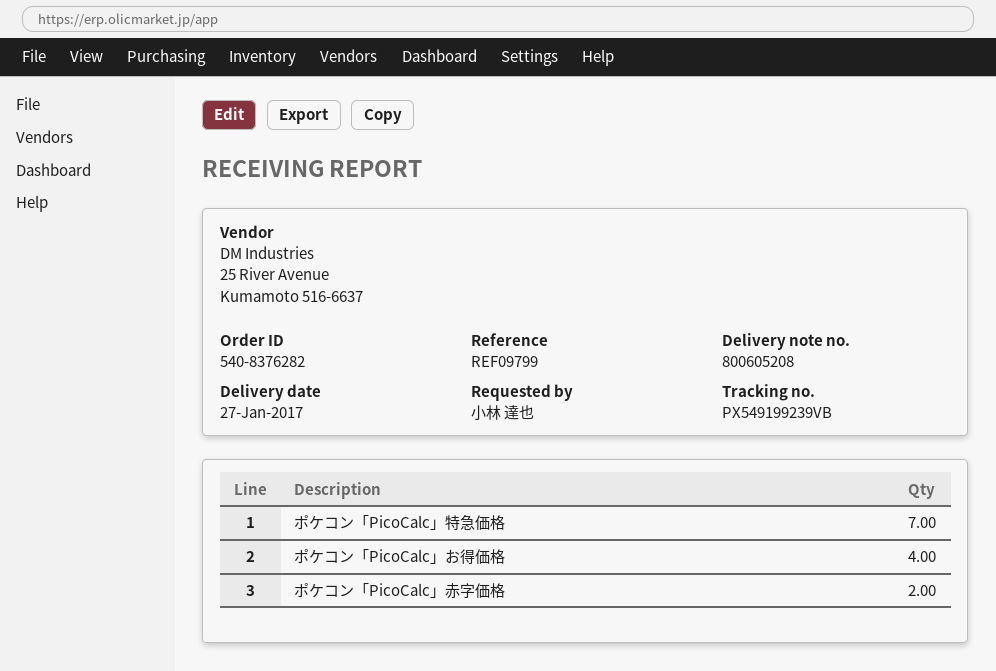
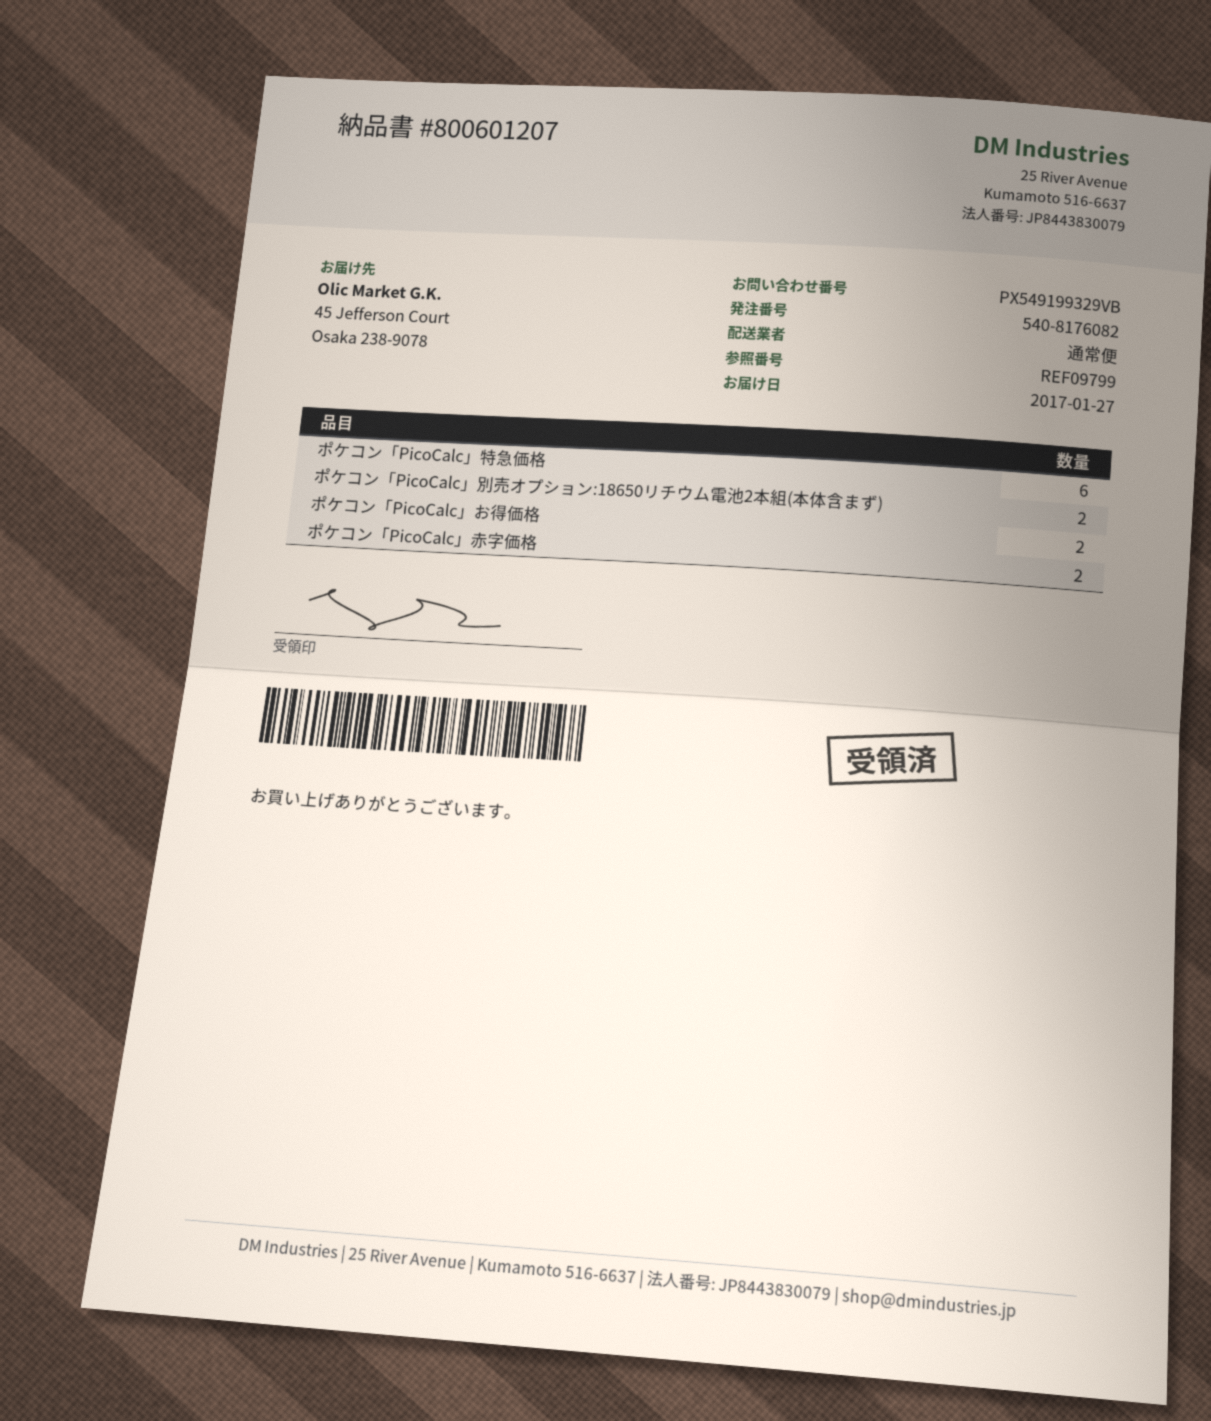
order number: 540-8376282 -> 540-8176082
delivery note number: 800605208 -> 800601207
tracking number: PX549199239VB -> PX549199329VB
ポケコン「PicoCalc」特急価格: 7 -> 6
ポケコン「PicoCalc」お得価格: 4 -> 2
ポケコン「PicoCalc」別売オプション:18650リチウム電池2本組(本体含まず): none -> 2

